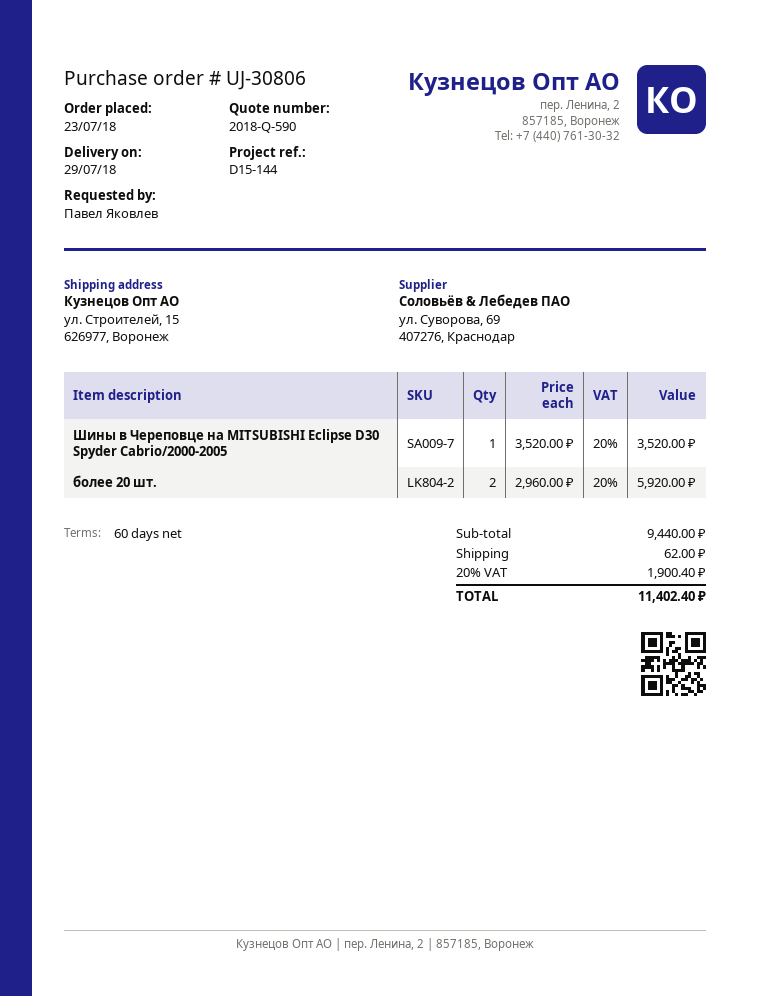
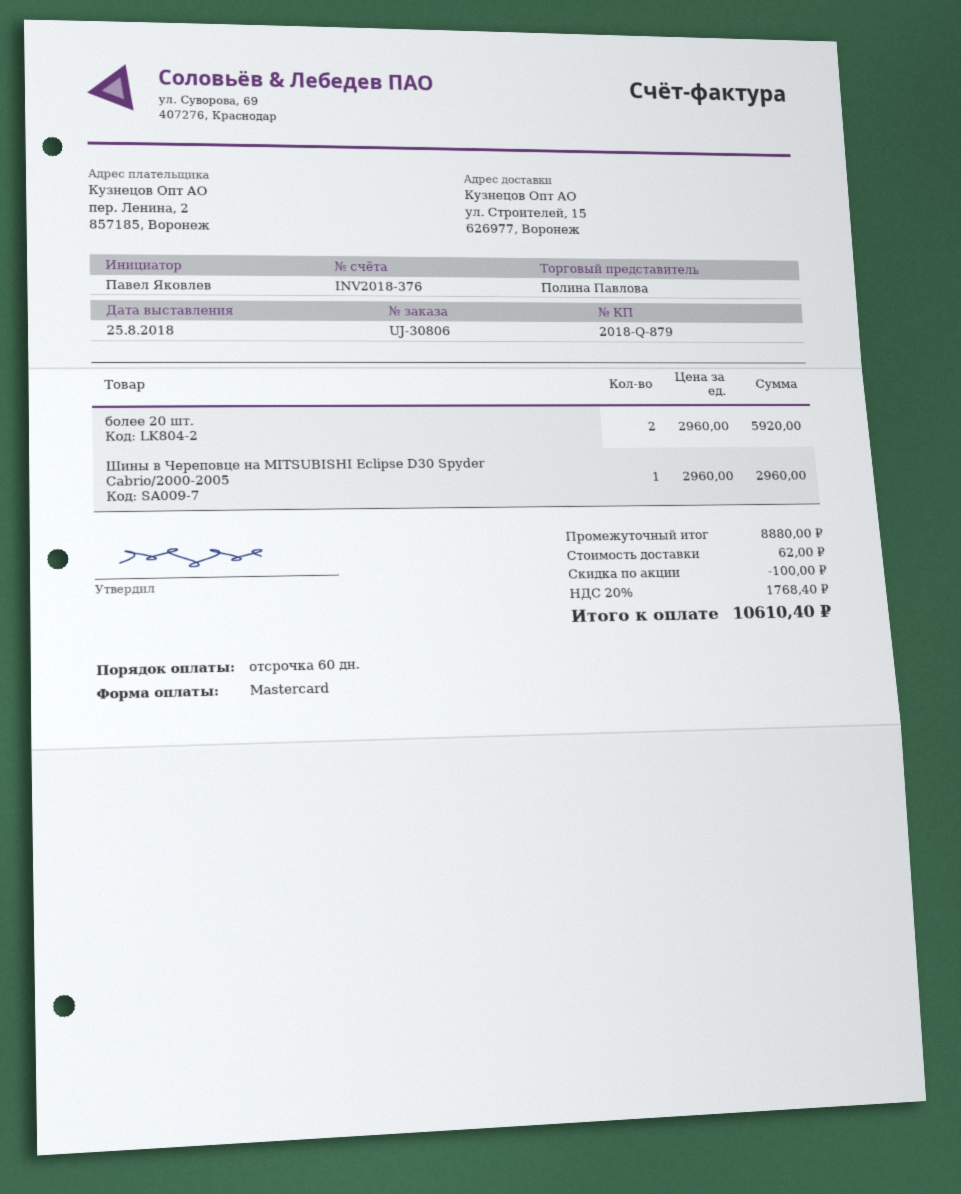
quote number: 2018-Q-590 -> 2018-Q-879
Шины в Череповце на MITSUBISHI Eclipse D30 Spyder Cabrio/2000-2005: 1 x 3520.00 = 3520.00 -> 1 x 2960.00 = 2960.00
subtotal: 9440.00 -> 8880.00
discount: none -> 100.00
tax: 20% = 1900.40 -> 20% = 1768.40
total: 11402.40 -> 10610.40

